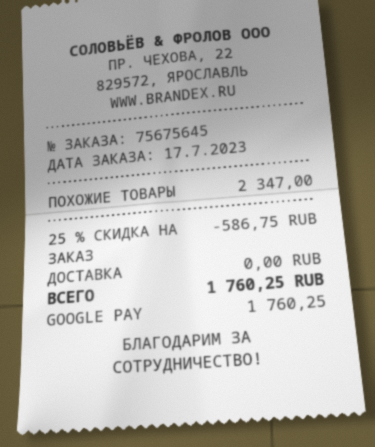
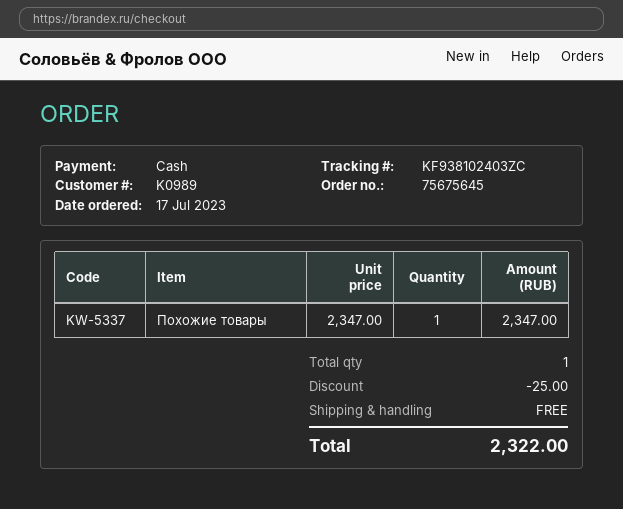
payment method: Google Pay -> cash
discount: 586.75 -> 25.00
total: 1760.25 -> 2322.00

